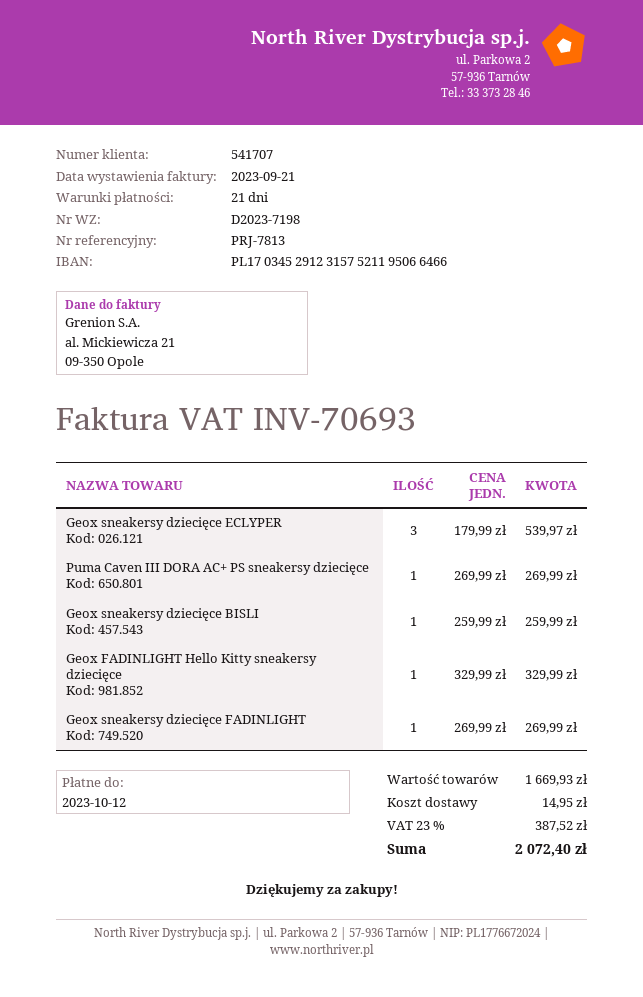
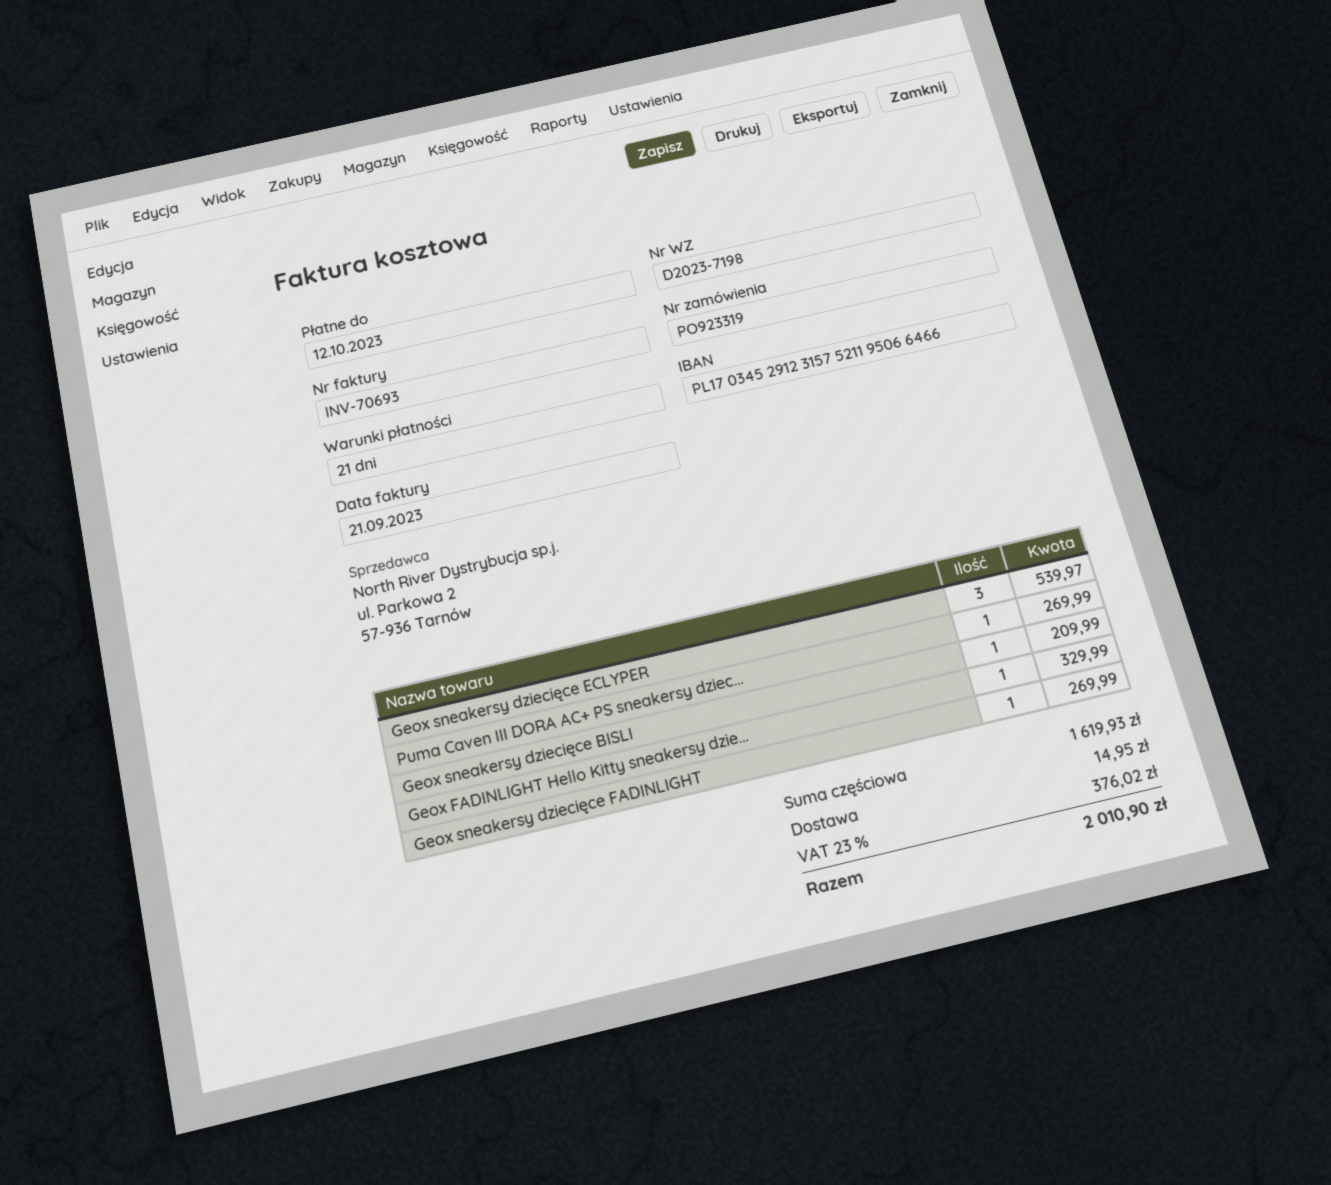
Geox sneakersy dziecięce BISLI: 1 for 259.99 -> 1 for 209.99
subtotal: 1669.93 -> 1619.93
tax: 23% = 387.52 -> 23% = 376.02
total: 2072.40 -> 2010.90

